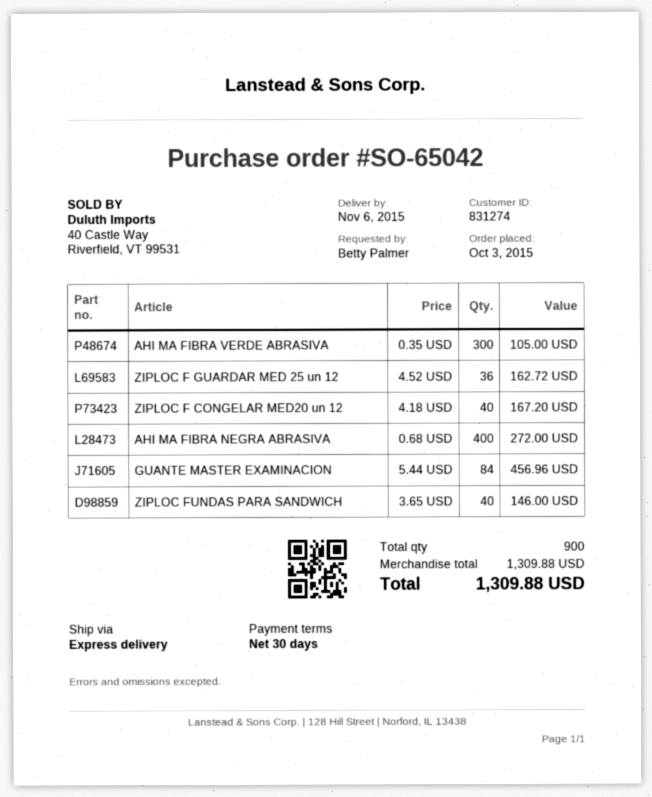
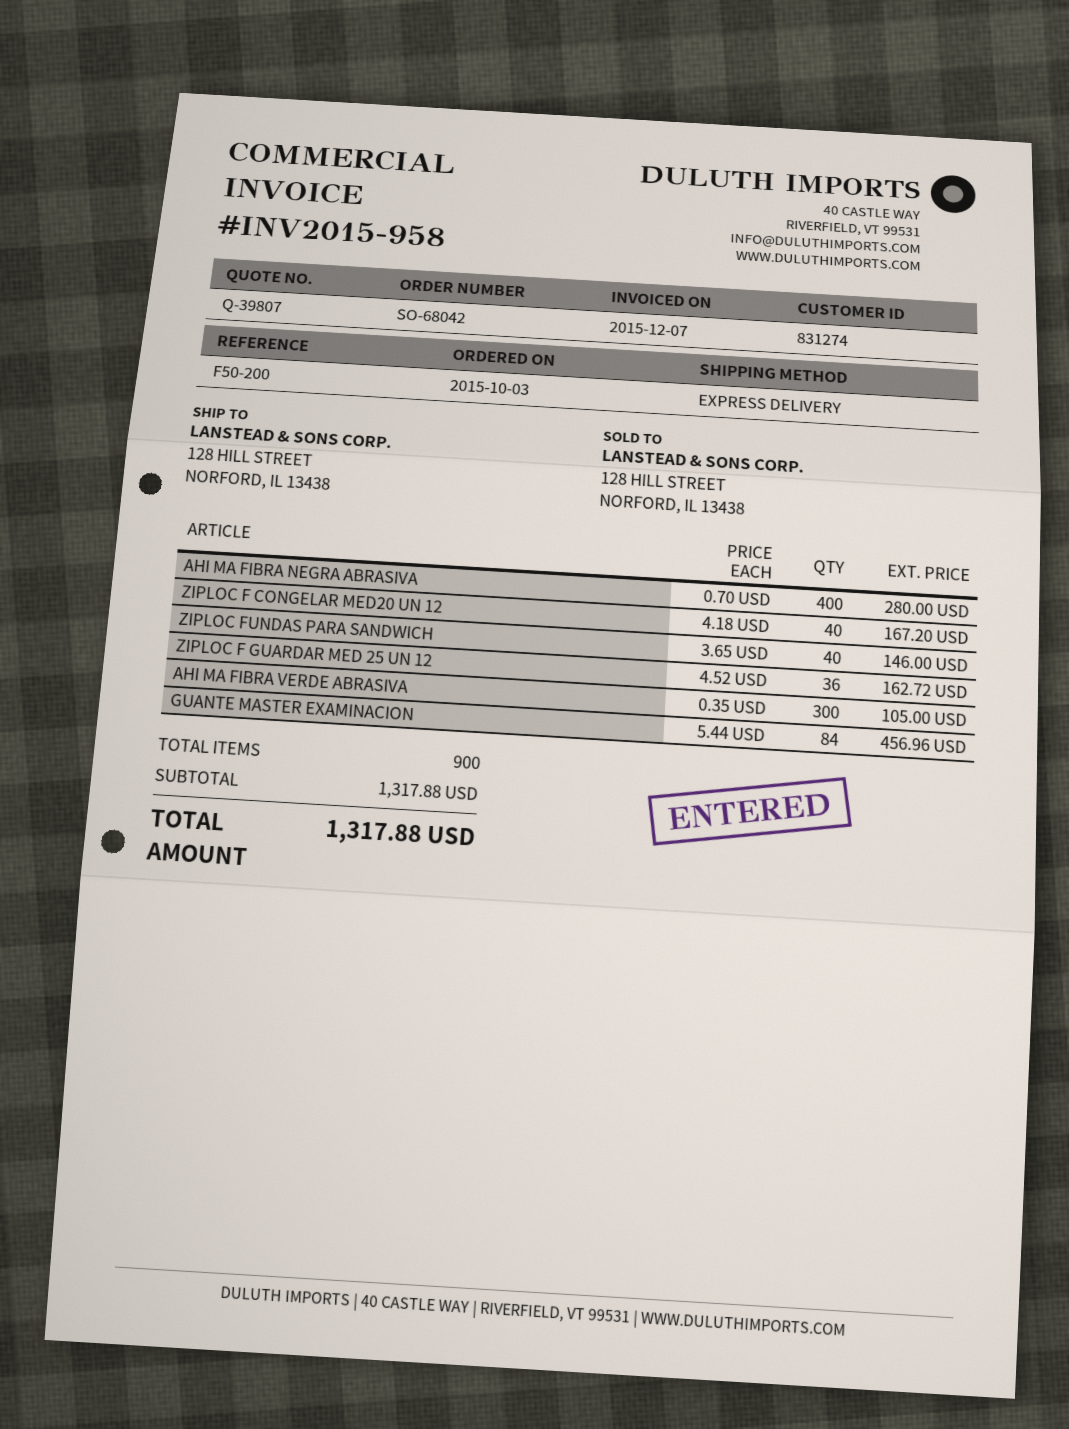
order number: SO-65042 -> SO-68042
AHI MA FIBRA NEGRA ABRASIVA: 400 x 0.68 = 272.00 -> 400 x 0.70 = 280.00
subtotal: 1309.88 -> 1317.88
total: 1309.88 -> 1317.88

